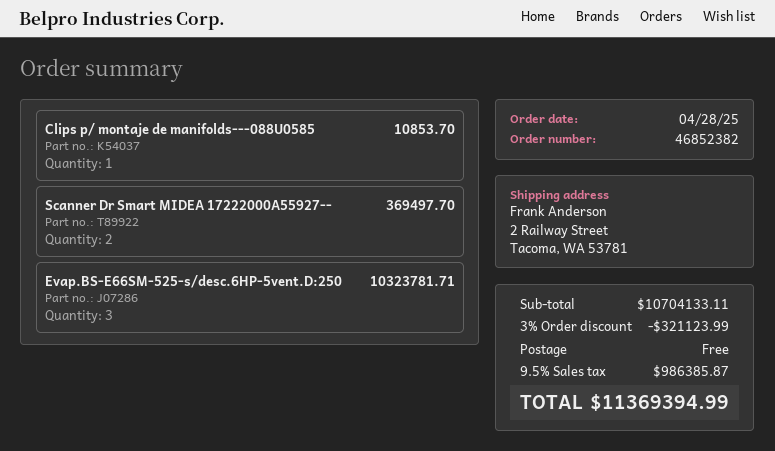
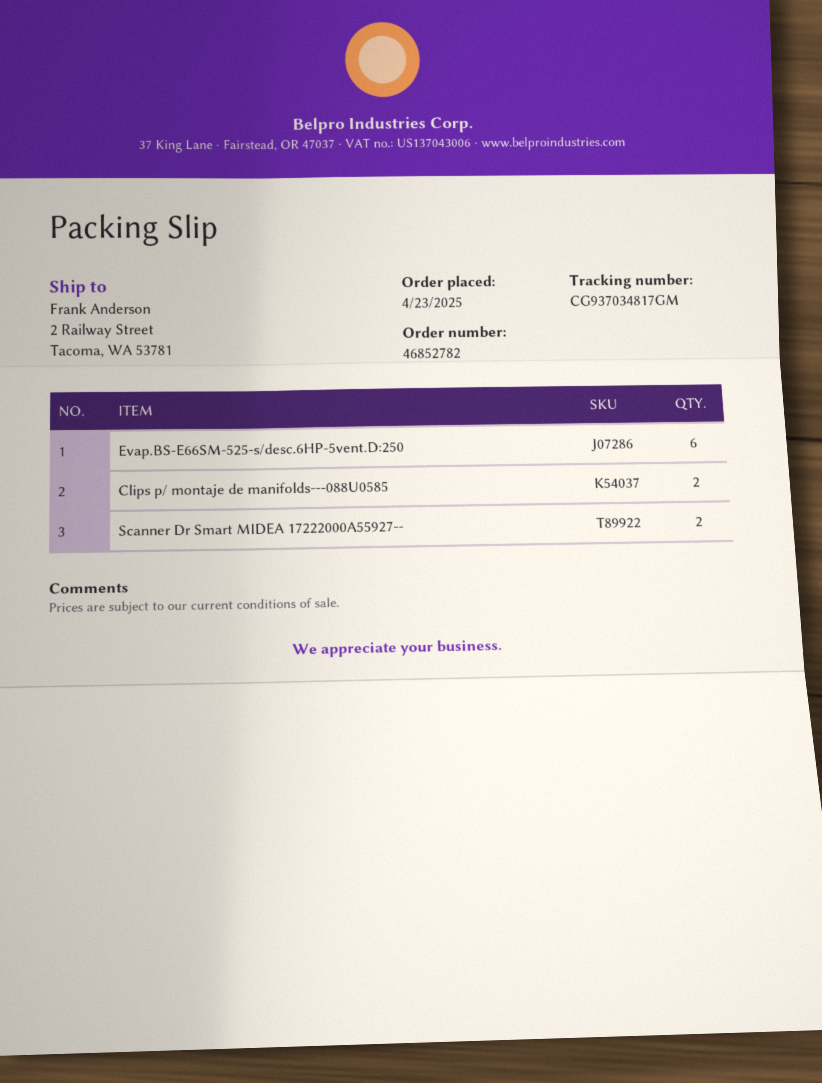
order number: 46852382 -> 46852782
order date: 2025-04-28 -> 2025-04-23
Clips p/ montaje de manifolds---088U0585: 1 -> 2
Evap.BS-E66SM-525-s/desc.6HP-5vent.D:250: 3 -> 6

